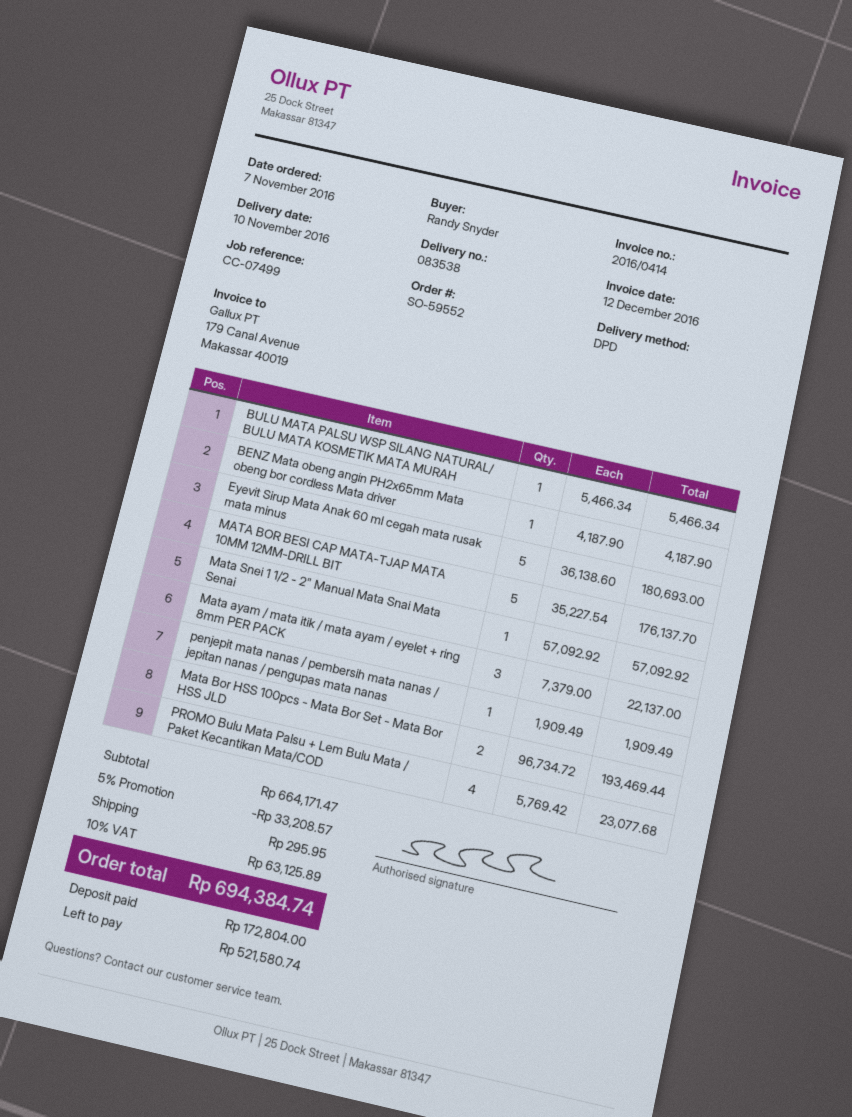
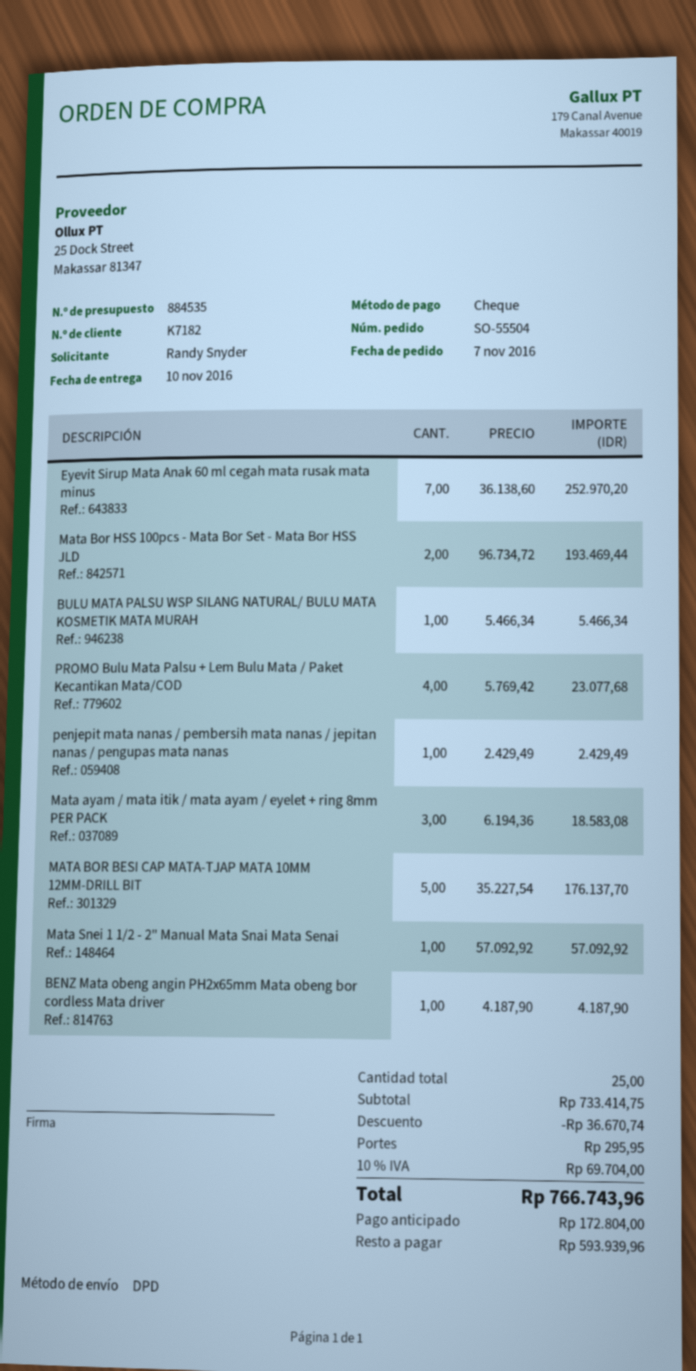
order number: SO-59552 -> SO-55504
Eyevit Sirup Mata Anak 60 ml cegah mata rusak mata minus: 5 x 36138.60 = 180693.00 -> 7 x 36138.60 = 252970.20
Mata ayam / mata itik / mata ayam / eyelet + ring 8mm PER PACK: 3 x 7379.00 = 22137.00 -> 3 x 6194.36 = 18583.08
penjepit mata nanas / pembersih mata nanas / jepitan nanas / pengupas mata nanas: 1 x 1909.49 = 1909.49 -> 1 x 2429.49 = 2429.49
subtotal: 664171.47 -> 733414.75
discount: 33208.57 -> 36670.74
tax: 10% = 63125.89 -> 10% = 69704.00
total: 694384.74 -> 766743.96
balance: 521580.74 -> 593939.96

